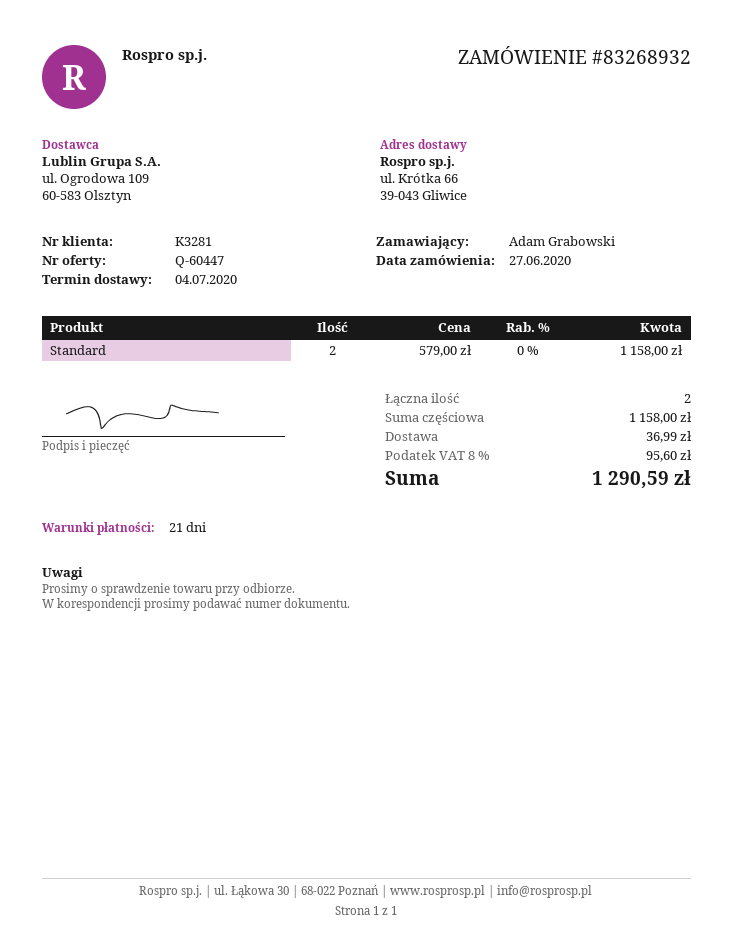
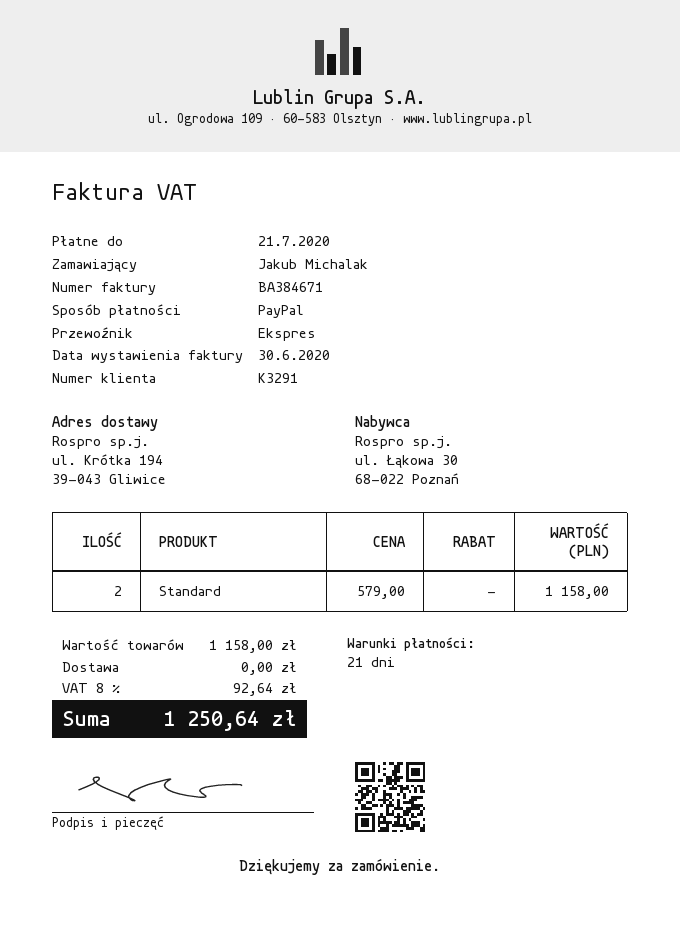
customer number: K3281 -> K3291
ordered by: Adam Grabowski -> Jakub Michalak
ship to: ul. Krótka 66, 39-043 Gliwice -> ul. Krótka 194, 39-043 Gliwice
shipping: 36.99 -> 0.00
tax: 8% = 95.60 -> 8% = 92.64
total: 1290.59 -> 1250.64

